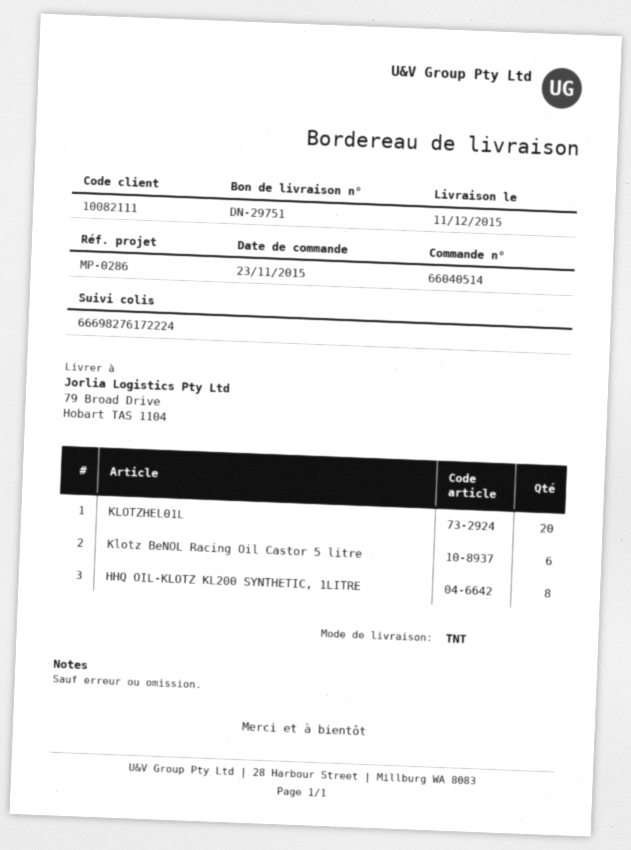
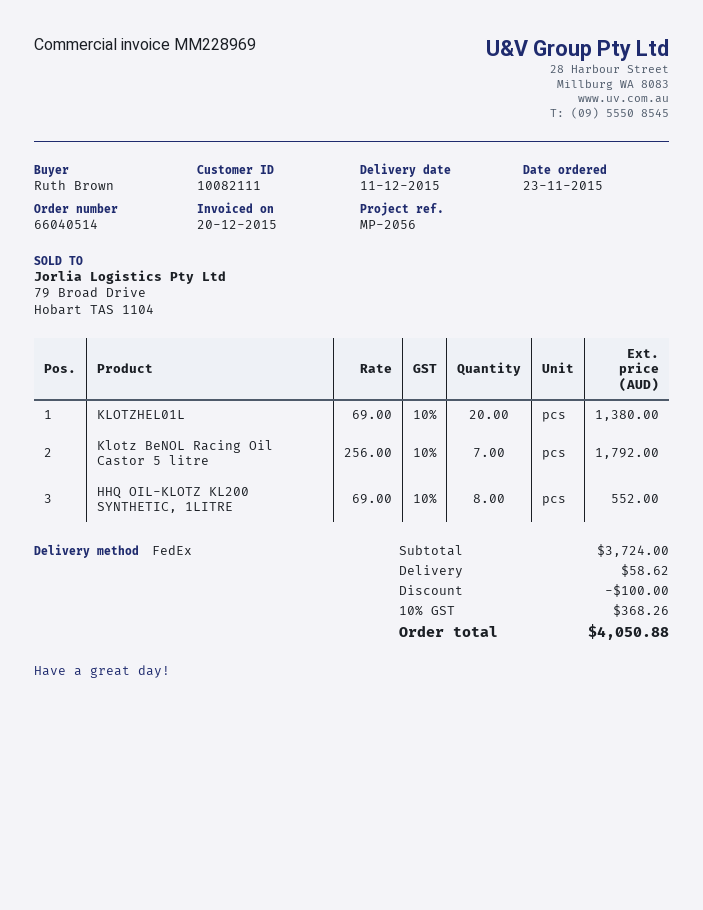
reference: MP-0286 -> MP-2056
shipping method: TNT -> FedEx
Klotz BeNOL Racing Oil Castor 5 litre: 6 -> 7

